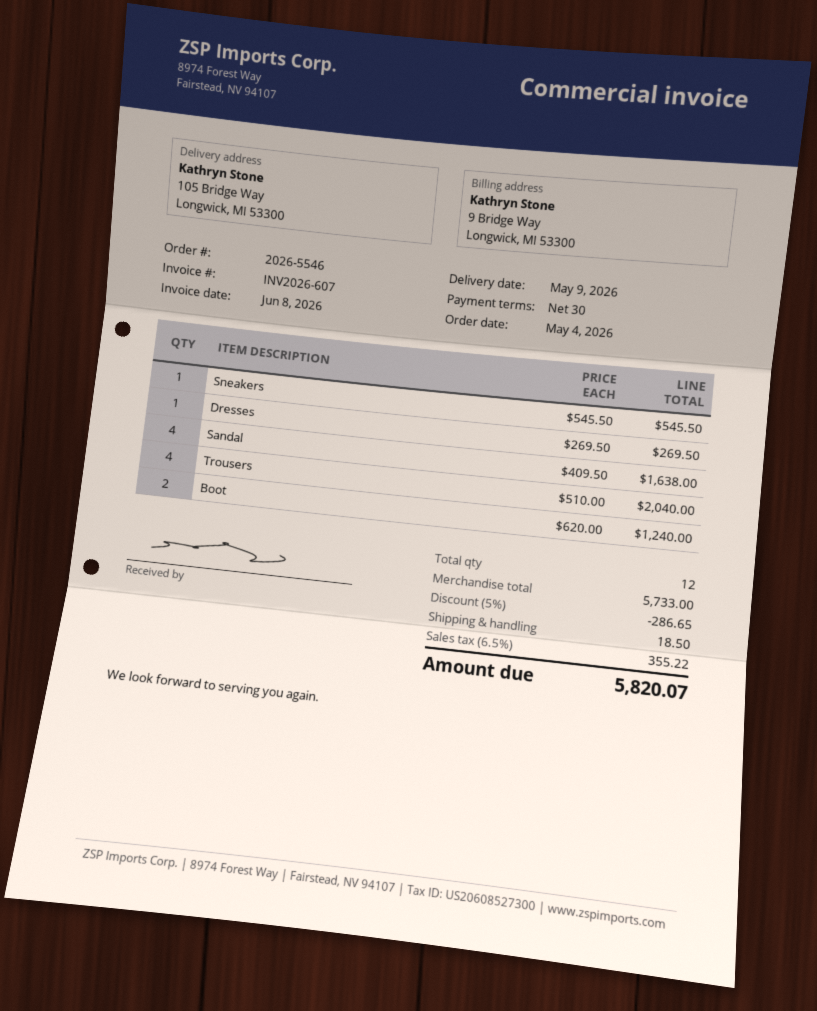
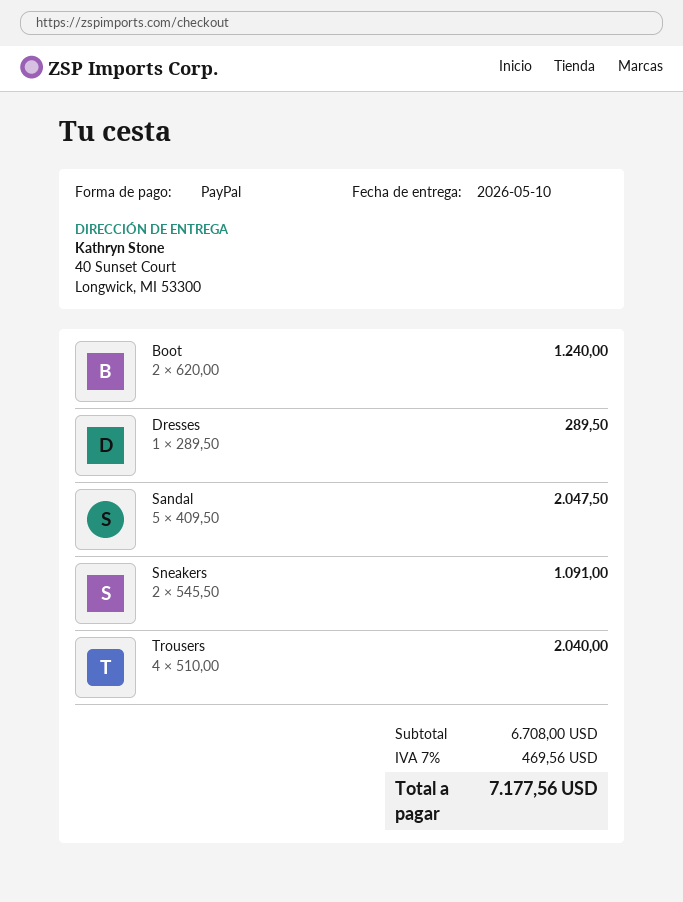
delivery date: 2026-05-09 -> 2026-05-10
ship to: 105 Bridge Way, Longwick, MI 53300 -> 40 Sunset Court, Longwick, MI 53300
Sneakers: 1 x 545.50 = 545.50 -> 2 x 545.50 = 1091.00
Dresses: 1 x 269.50 = 269.50 -> 1 x 289.50 = 289.50
Sandal: 4 x 409.50 = 1638.00 -> 5 x 409.50 = 2047.50
subtotal: 5733.00 -> 6708.00
discount: 5% = 286.65 -> none
shipping: 18.50 -> none
tax: 6.5% = 355.22 -> 7% = 469.56
total: 5820.07 -> 7177.56

